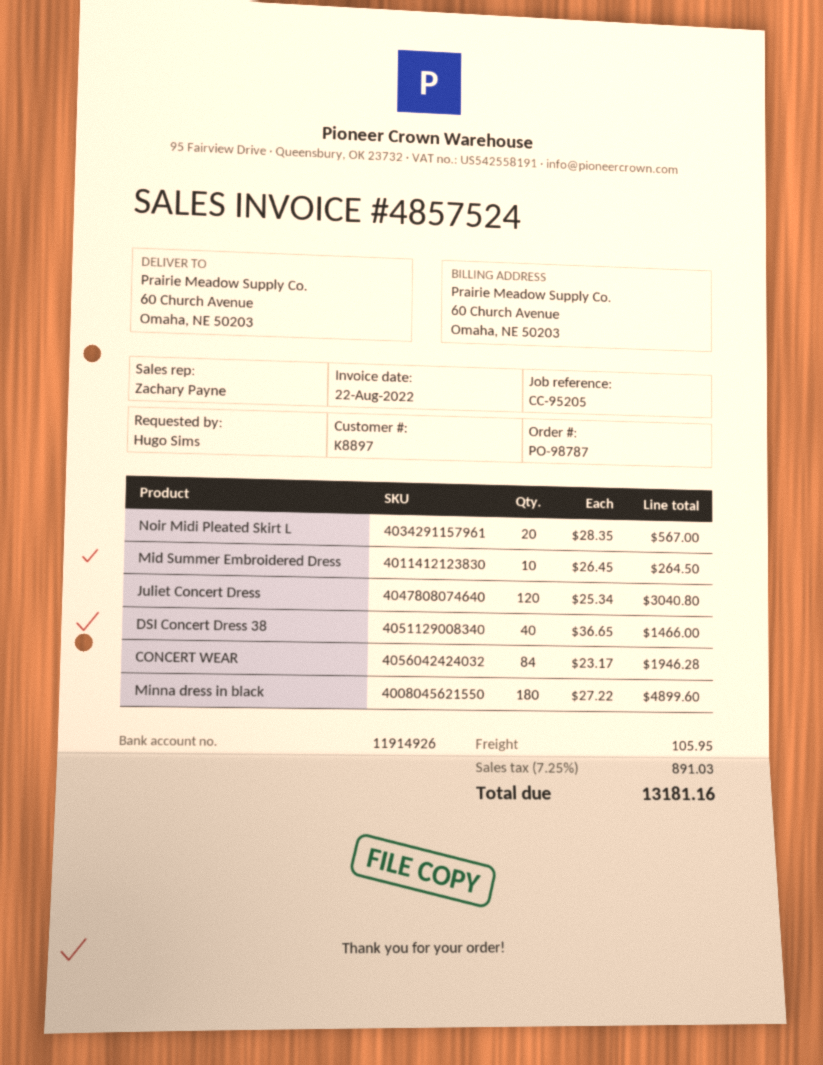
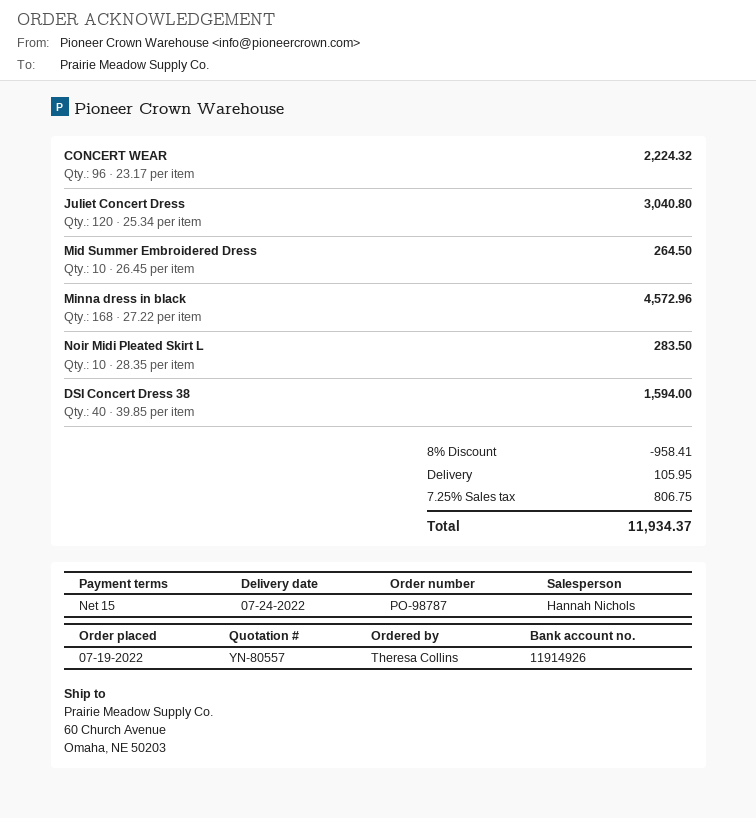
ordered by: Hugo Sims -> Theresa Collins
sales rep: Zachary Payne -> Hannah Nichols
Noir Midi Pleated Skirt L: 20 x 28.35 = 567.00 -> 10 x 28.35 = 283.50
DSI Concert Dress 38: 40 x 36.65 = 1466.00 -> 40 x 39.85 = 1594.00
CONCERT WEAR: 84 x 23.17 = 1946.28 -> 96 x 23.17 = 2224.32
Minna dress in black: 180 x 27.22 = 4899.60 -> 168 x 27.22 = 4572.96
discount: none -> 8% = 958.41
tax: 7.25% = 891.03 -> 7.25% = 806.75
total: 13181.16 -> 11934.37

